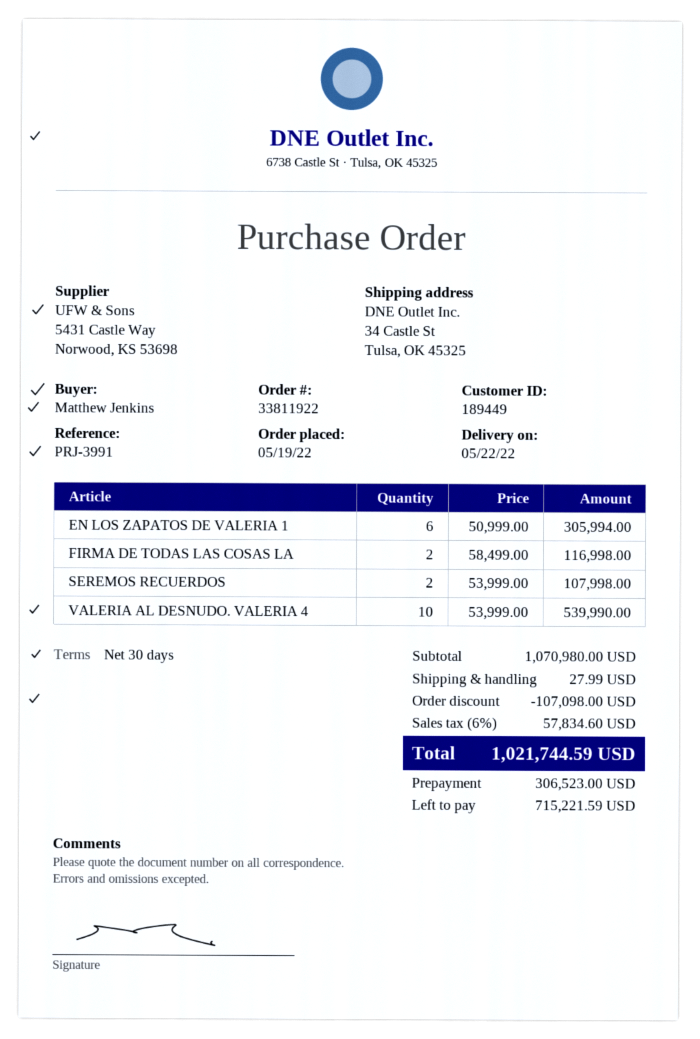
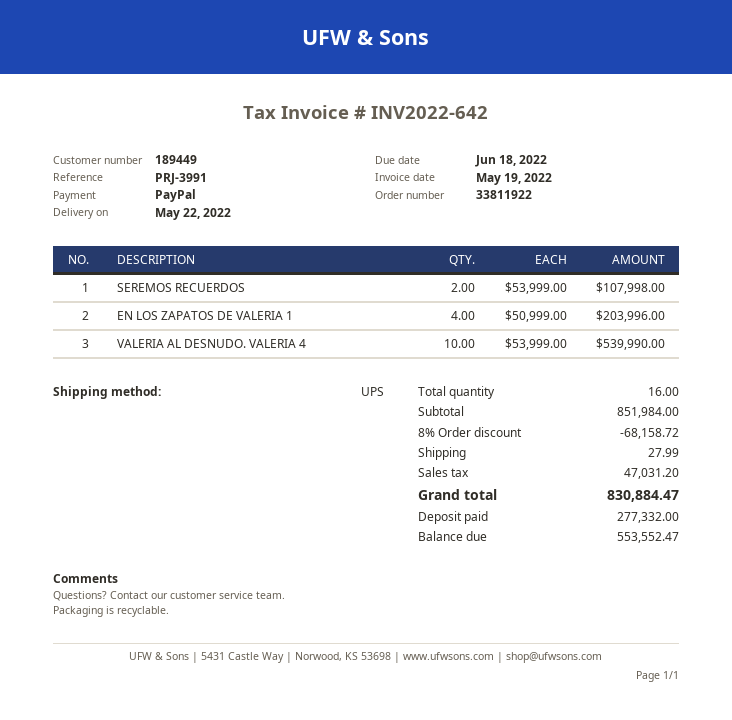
EN LOS ZAPATOS DE VALERIA 1: 6 x 50999.00 = 305994.00 -> 4 x 50999.00 = 203996.00
FIRMA DE TODAS LAS COSAS LA: 2 x 58499.00 = 116998.00 -> none
subtotal: 1070980.00 -> 851984.00
discount: 107098.00 -> 68158.72
tax: 57834.60 -> 47031.20
total: 1021744.59 -> 830884.47
deposit: 306523.00 -> 277332.00
balance: 715221.59 -> 553552.47

